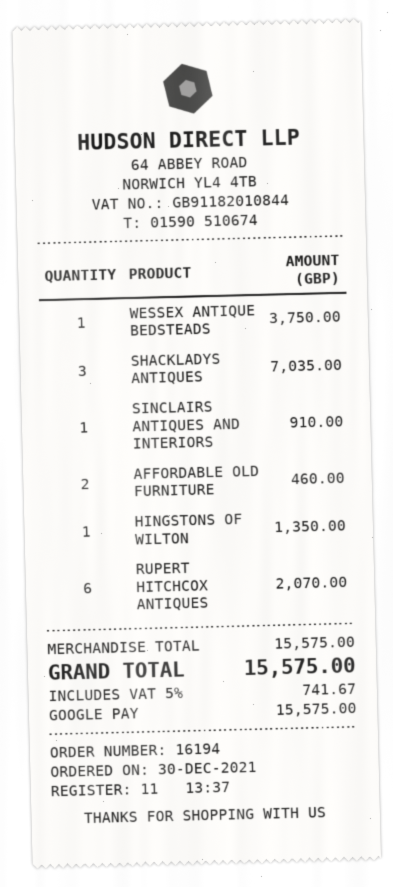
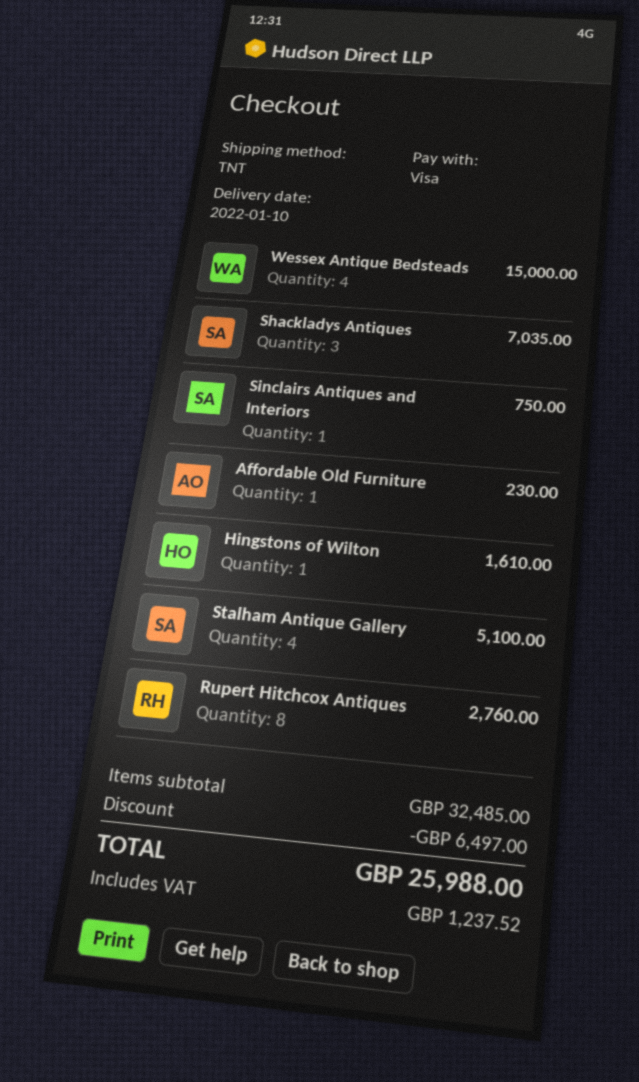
payment method: Google Pay -> Visa
WESSEX ANTIQUE BEDSTEADS: 1 for 3750.00 -> 4 for 15000.00
SINCLAIRS ANTIQUES AND INTERIORS: 1 for 910.00 -> 1 for 750.00
AFFORDABLE OLD FURNITURE: 2 for 460.00 -> 1 for 230.00
HINGSTONS OF WILTON: 1 for 1350.00 -> 1 for 1610.00
RUPERT HITCHCOX ANTIQUES: 6 for 2070.00 -> 8 for 2760.00
Stalham Antique Gallery: none -> 4 for 5100.00
subtotal: 15575.00 -> 32485.00
discount: none -> 6497.00
tax: 741.67 -> 1237.52
total: 15575.00 -> 25988.00

